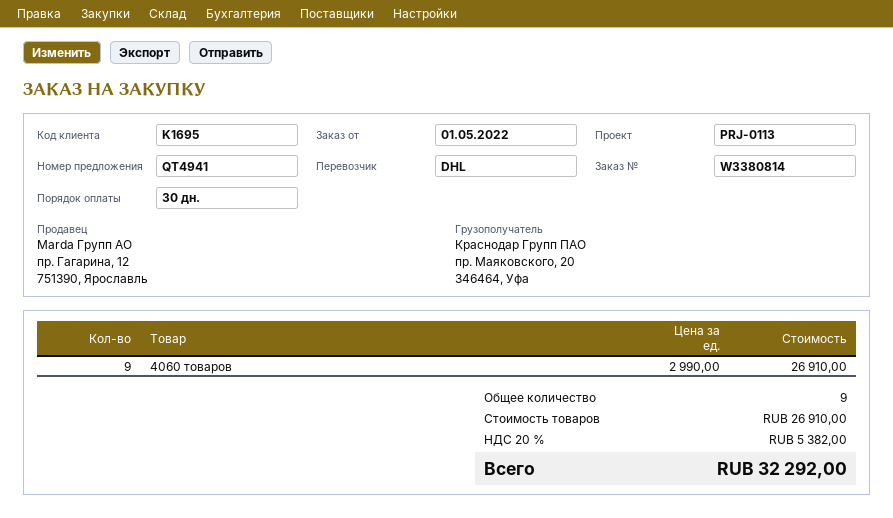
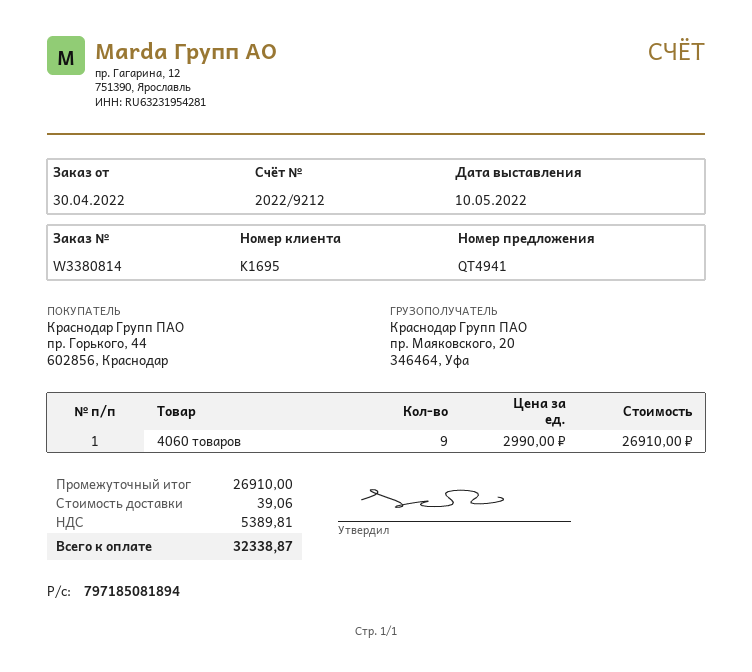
order date: 2022-05-01 -> 2022-04-30
shipping: none -> 39.06
tax: 5382.00 -> 5389.81
total: 32292.00 -> 32338.87

